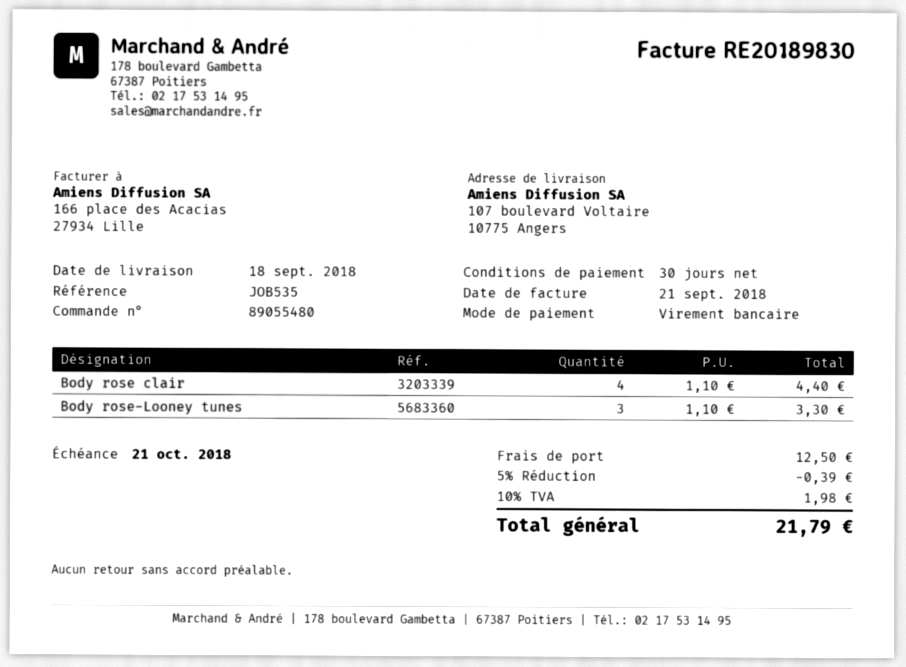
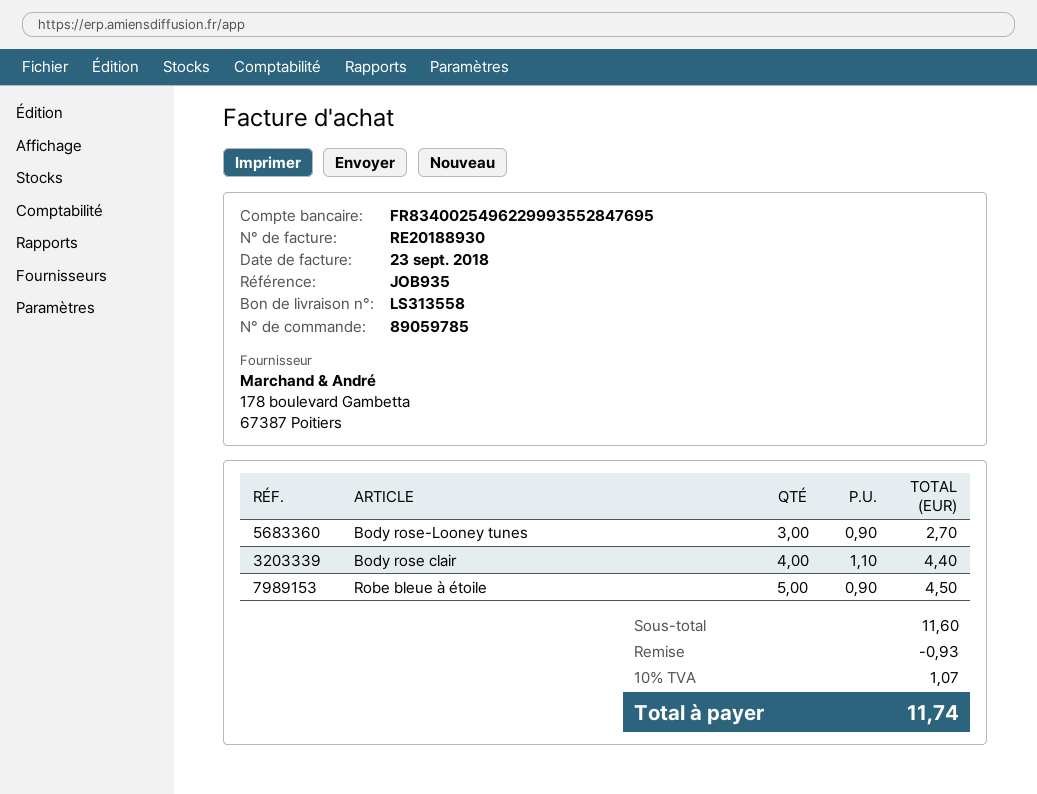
order number: 89055480 -> 89059785
invoice number: RE20189830 -> RE20188930
invoice date: 2018-09-21 -> 2018-09-23
reference: JOB535 -> JOB935
Body rose-Looney tunes: 3 x 1.10 = 3.30 -> 3 x 0.90 = 2.70
Robe bleue à étoile: none -> 5 x 0.90 = 4.50
discount: 0.39 -> 0.93
shipping: 12.50 -> none
tax: 10% = 1.98 -> 10% = 1.07
total: 21.79 -> 11.74

